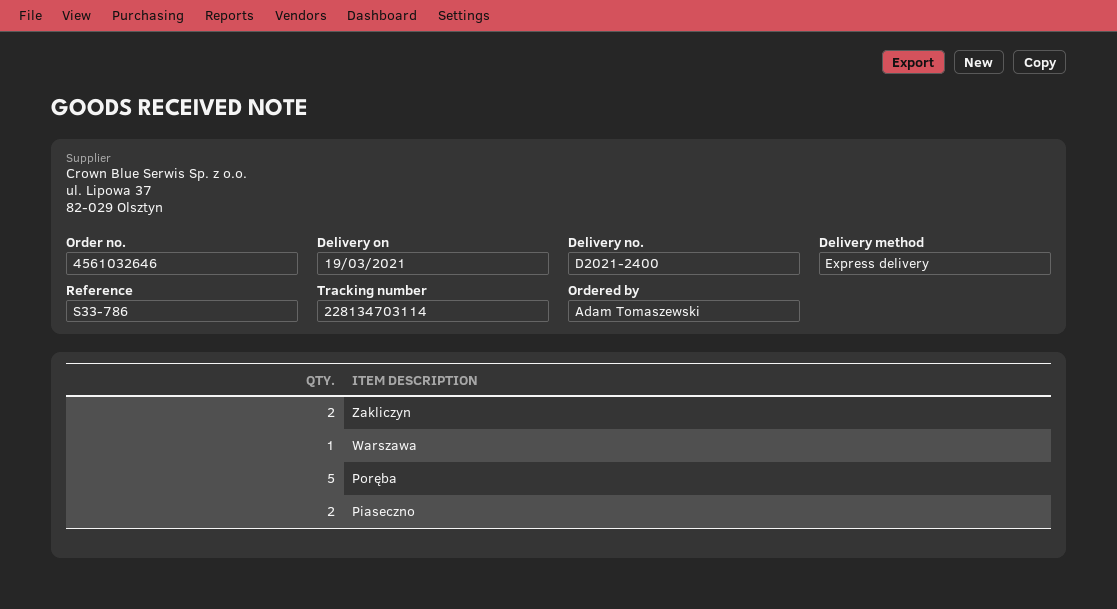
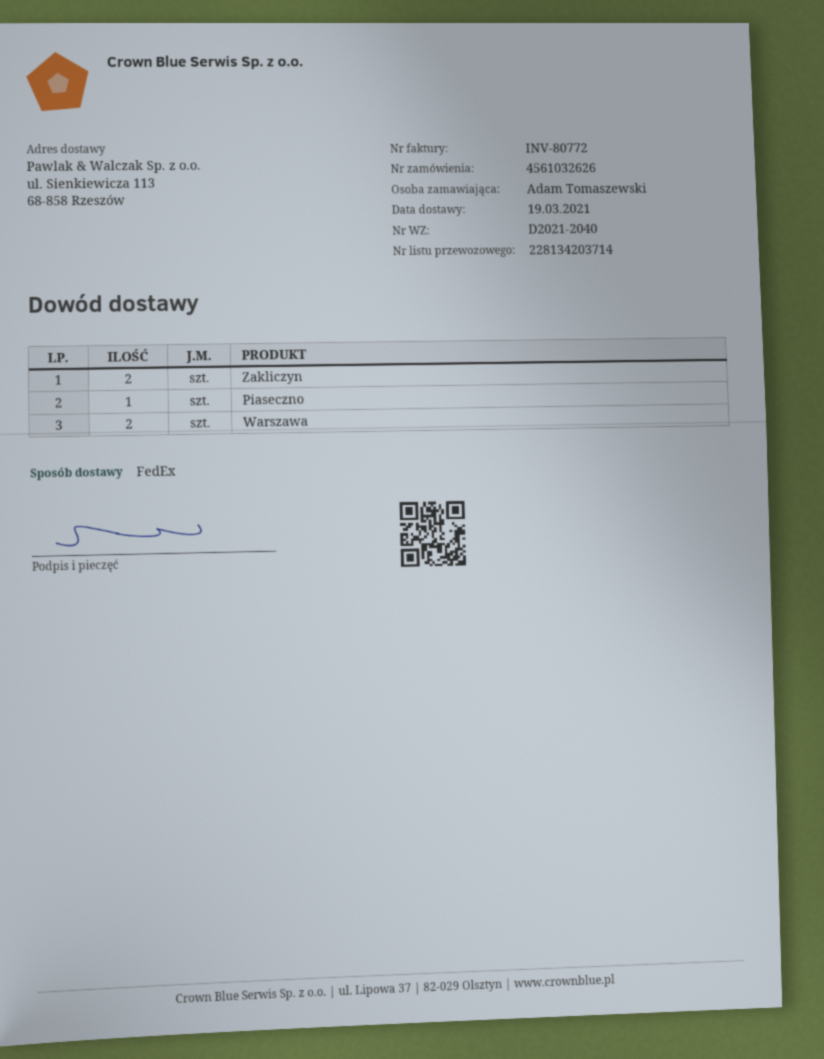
order number: 4561032646 -> 4561032626
delivery note number: D2021-2400 -> D2021-2040
shipping method: express -> FedEx
tracking number: 228134703114 -> 228134203714
Warszawa: 1 -> 2
Poręba: 5 -> none
Piaseczno: 2 -> 1

